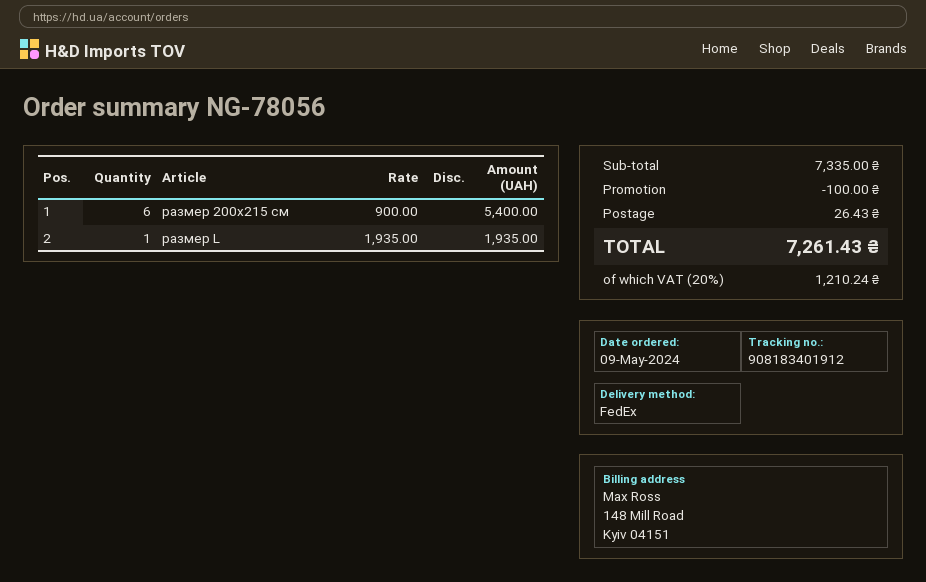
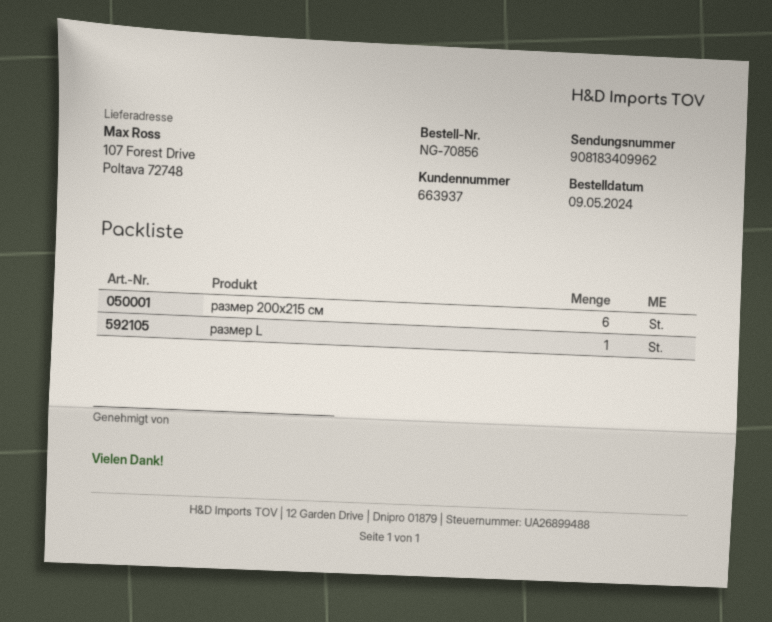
order number: NG-78056 -> NG-70856
tracking number: 908183401912 -> 908183409962

